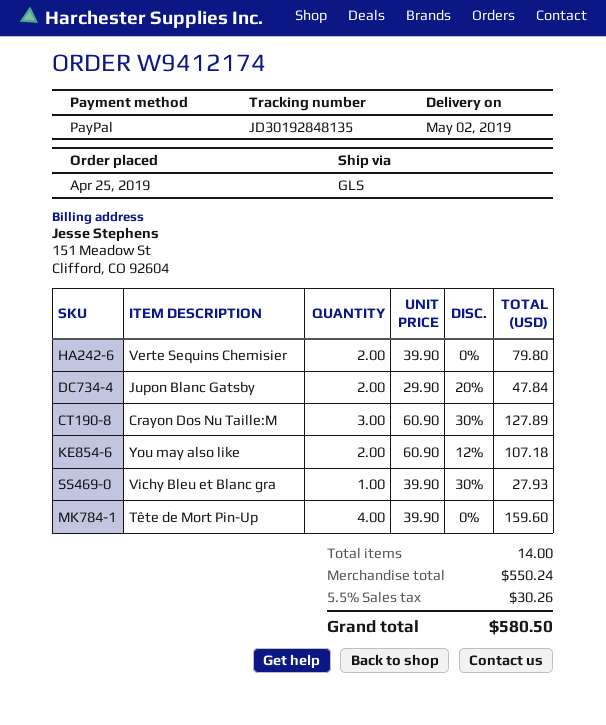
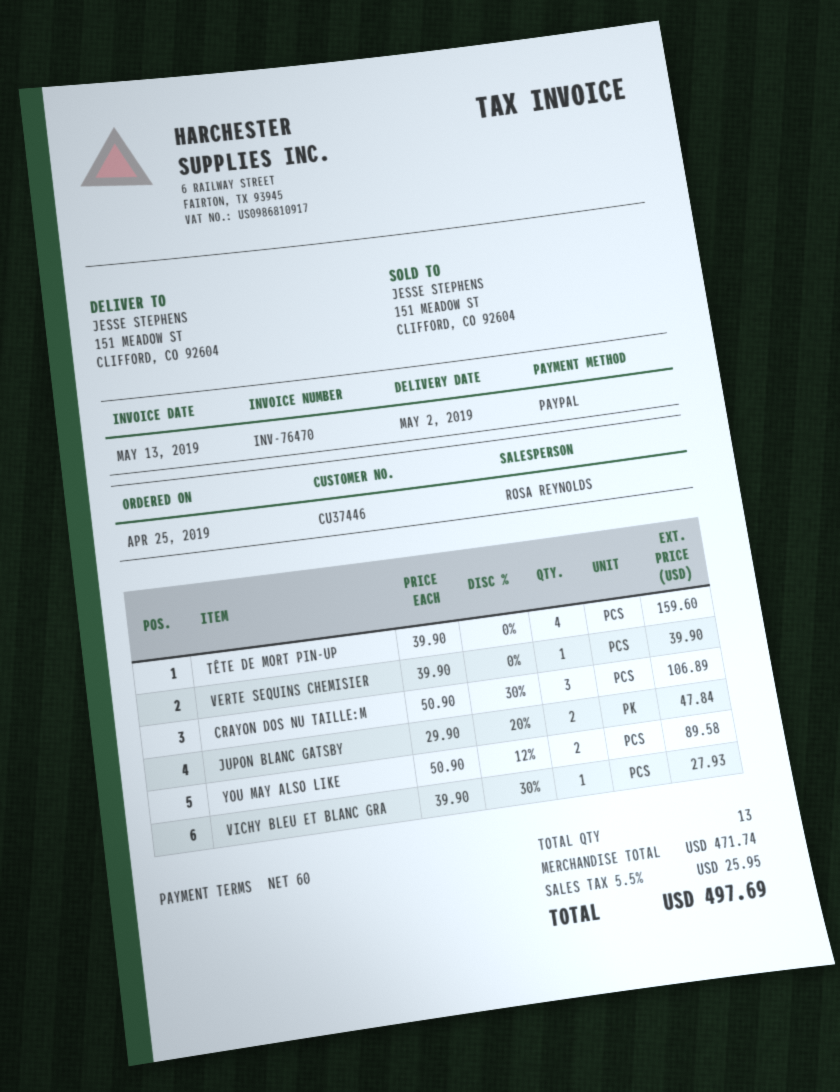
Verte Sequins Chemisier: 2 x 39.90 = 79.80 -> 1 x 39.90 = 39.90
Crayon Dos Nu Taille:M: 3 x 60.90 - 30% = 127.89 -> 3 x 50.90 - 30% = 106.89
You may also like: 2 x 60.90 - 12% = 107.18 -> 2 x 50.90 - 12% = 89.58
total quantity: 14 -> 13
subtotal: 550.24 -> 471.74
tax: 5.5% = 30.26 -> 5.5% = 25.95
total: 580.50 -> 497.69

